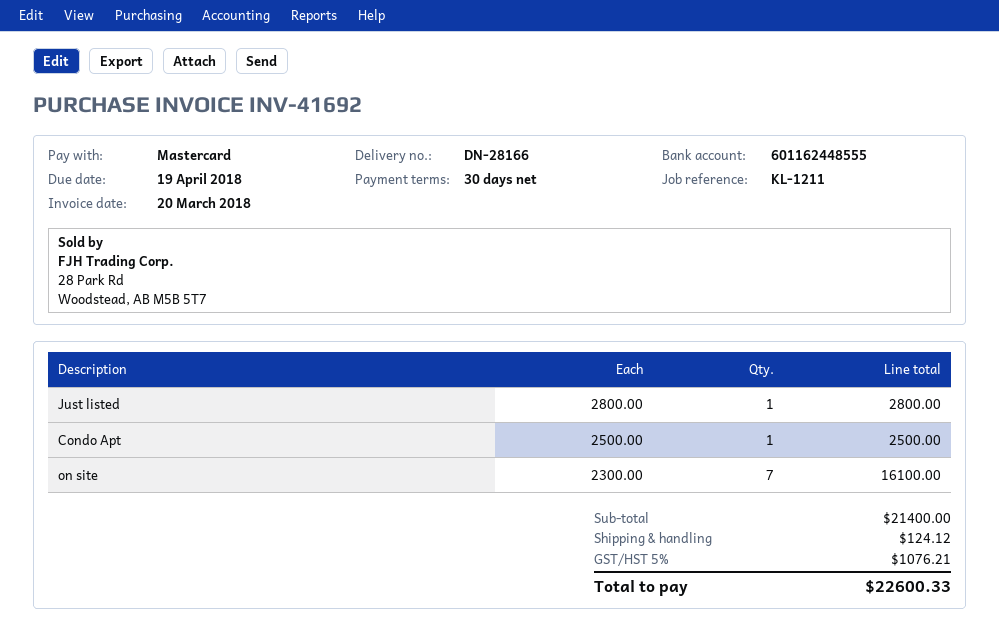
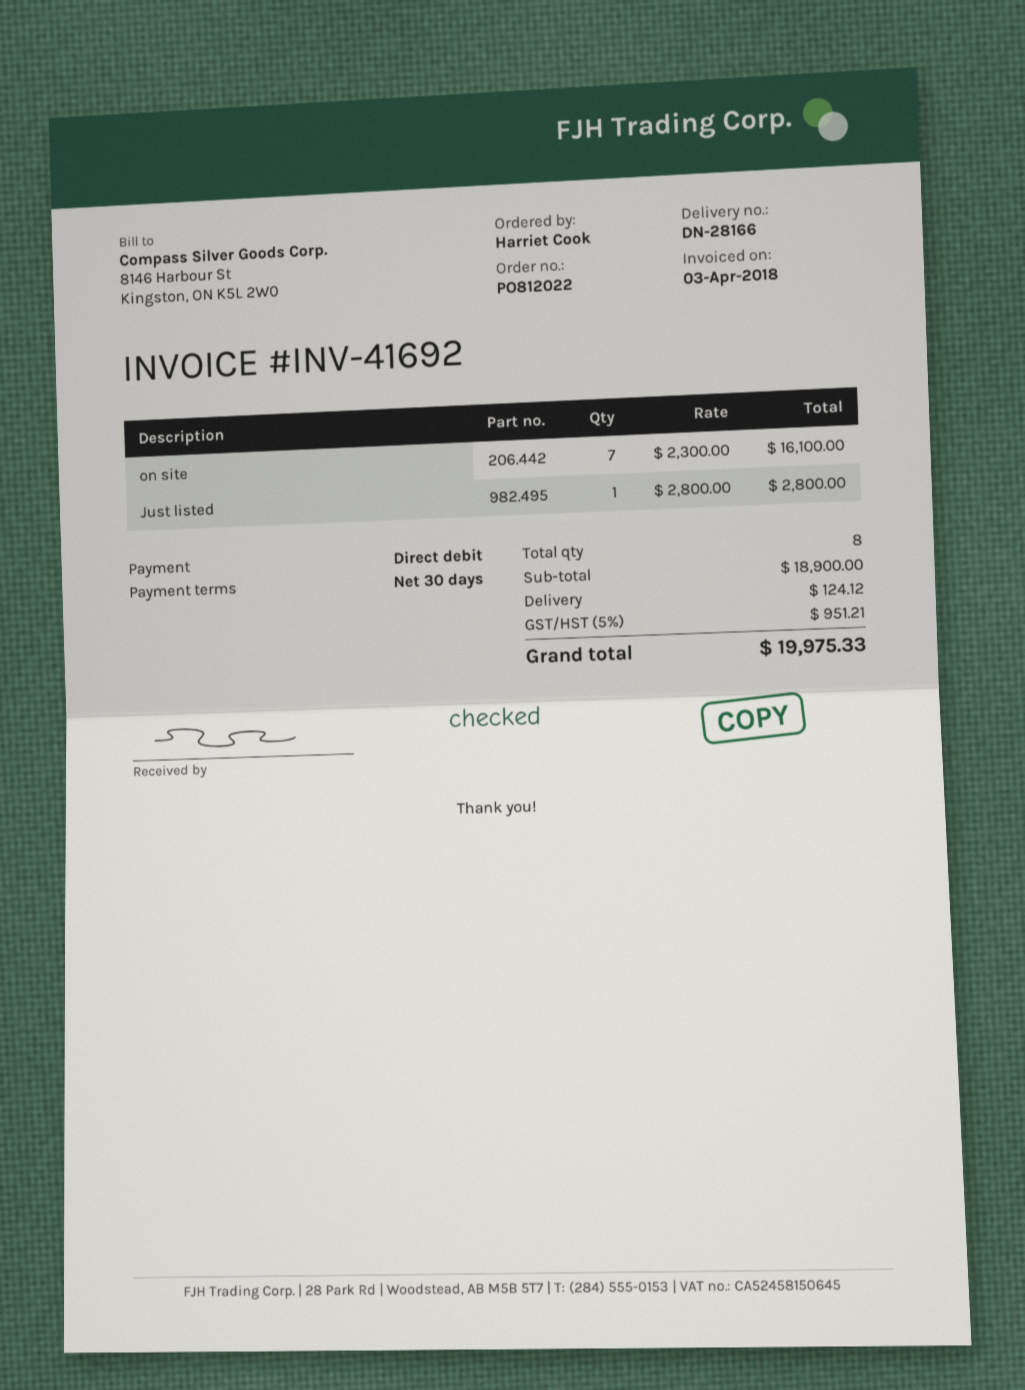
invoice date: 2018-03-20 -> 2018-04-03
payment method: Mastercard -> direct debit
Condo Apt: 1 x 2500.00 = 2500.00 -> none
subtotal: 21400.00 -> 18900.00
tax: 5% = 1076.21 -> 5% = 951.21
total: 22600.33 -> 19975.33

